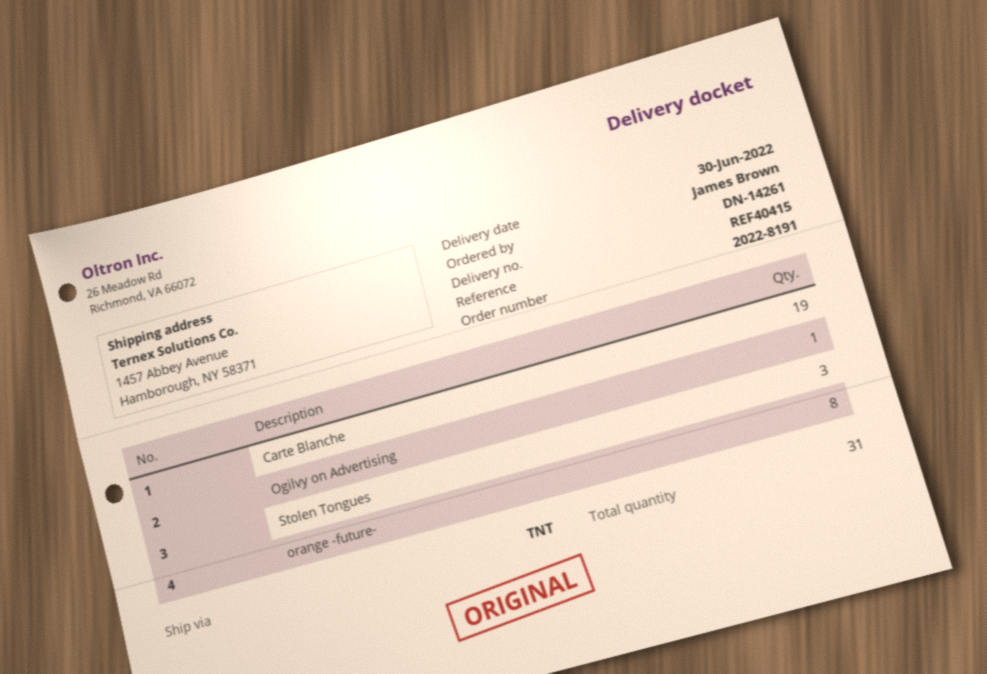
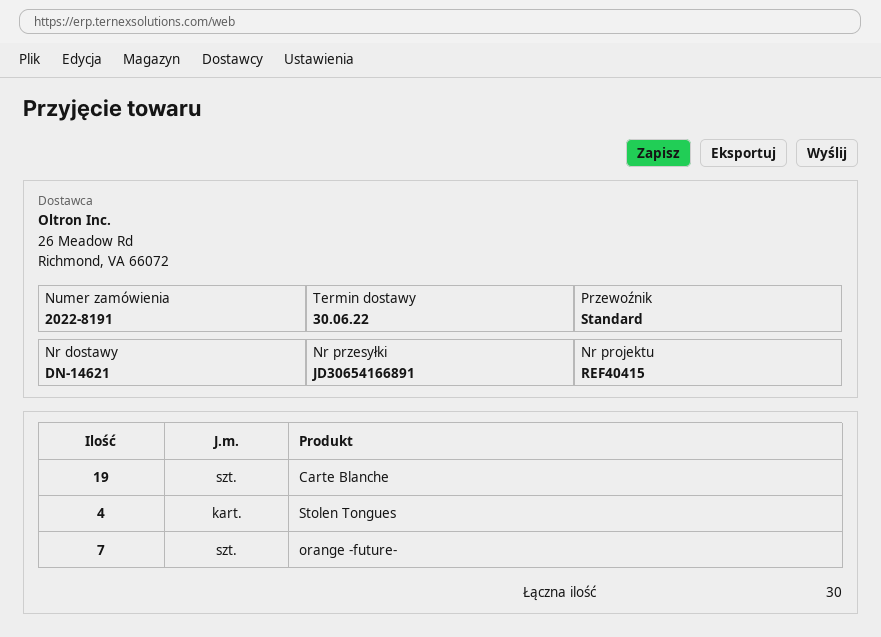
delivery note number: DN-14261 -> DN-14621
shipping method: TNT -> standard
Ogilvy on Advertising: 1 -> none
Stolen Tongues: 3 -> 4
orange -future-: 8 -> 7
total quantity: 31 -> 30

